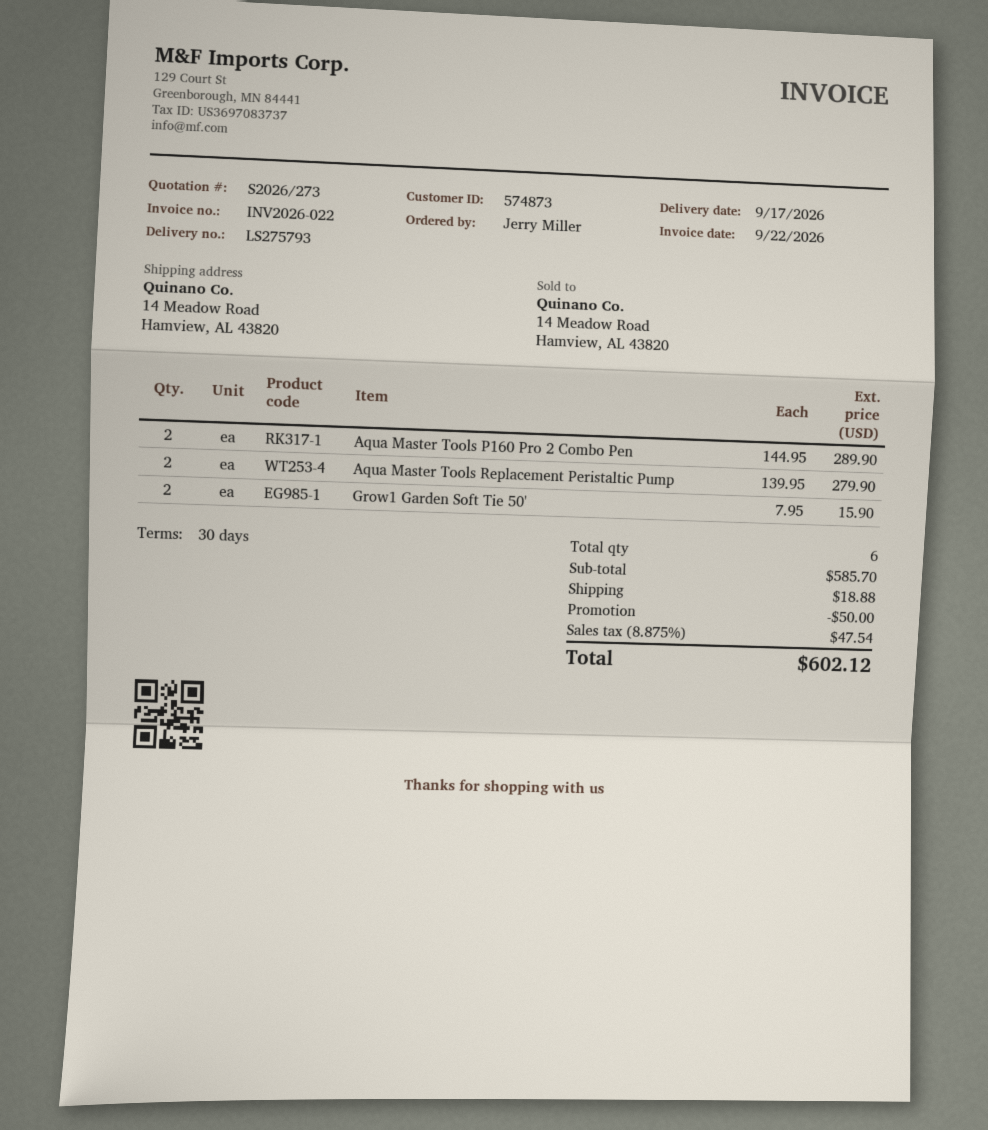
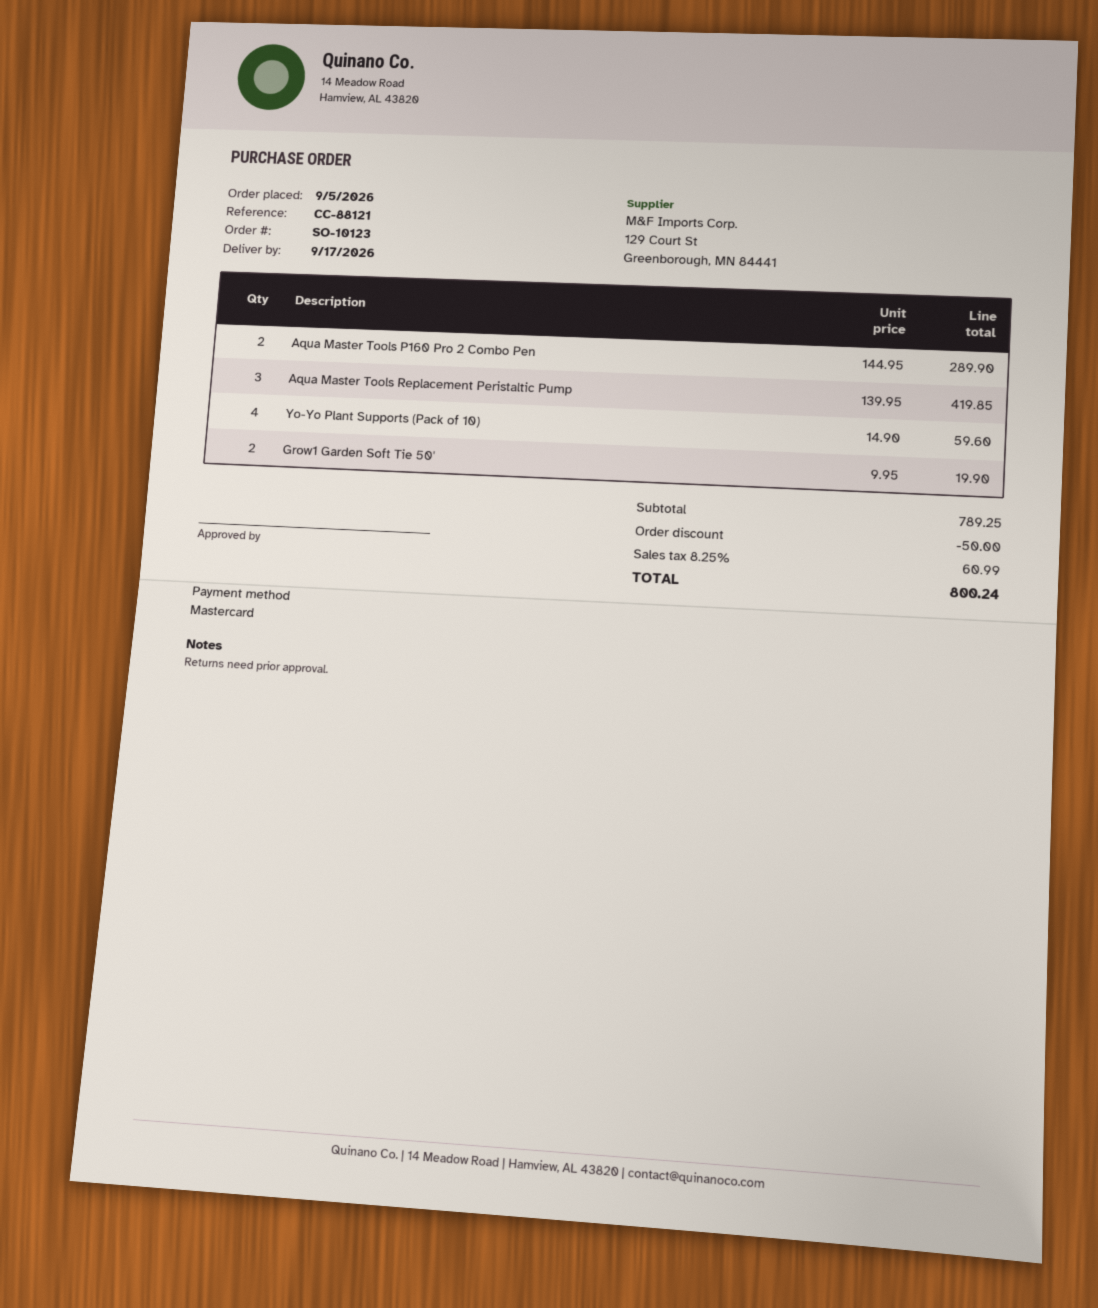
Aqua Master Tools Replacement Peristaltic Pump: 2 x 139.95 = 279.90 -> 3 x 139.95 = 419.85
Grow1 Garden Soft Tie 50': 2 x 7.95 = 15.90 -> 2 x 9.95 = 19.90
Yo-Yo Plant Supports (Pack of 10): none -> 4 x 14.90 = 59.60
subtotal: 585.70 -> 789.25
shipping: 18.88 -> none
tax: 8.875% = 47.54 -> 8.25% = 60.99
total: 602.12 -> 800.24

